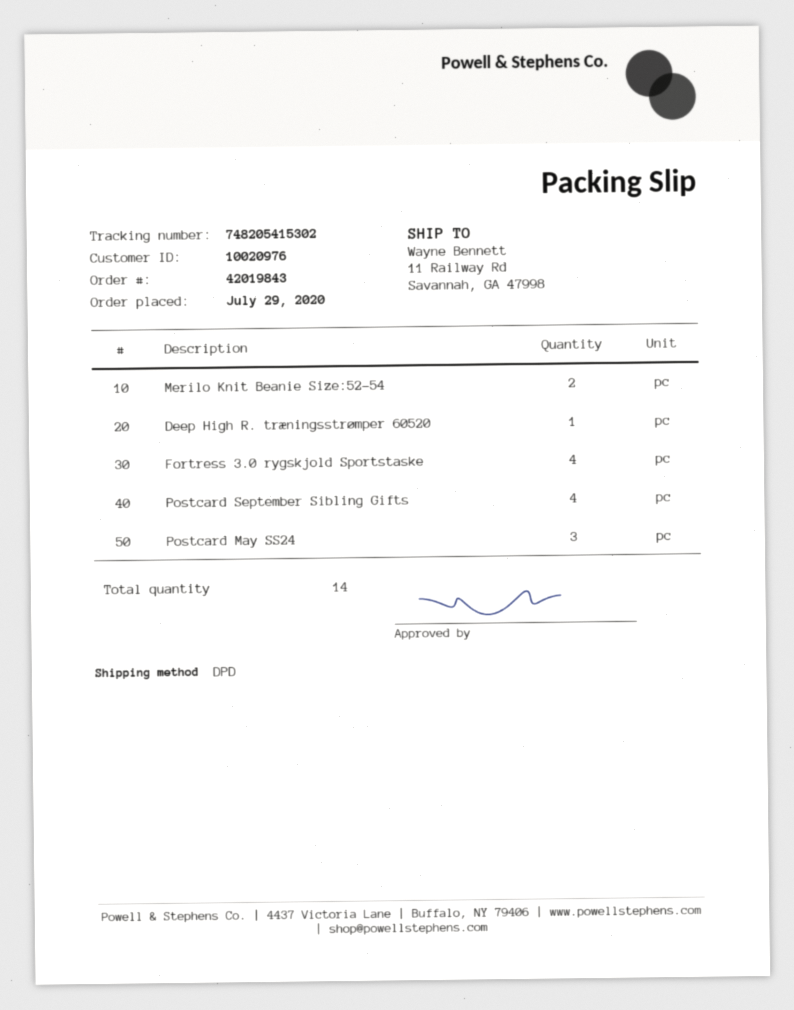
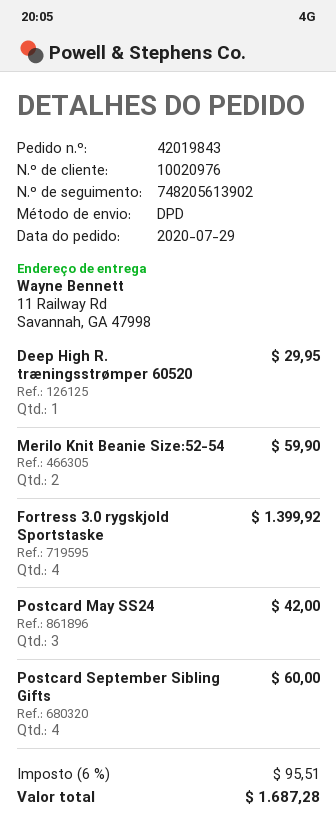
tracking number: 748205415302 -> 748205613902

